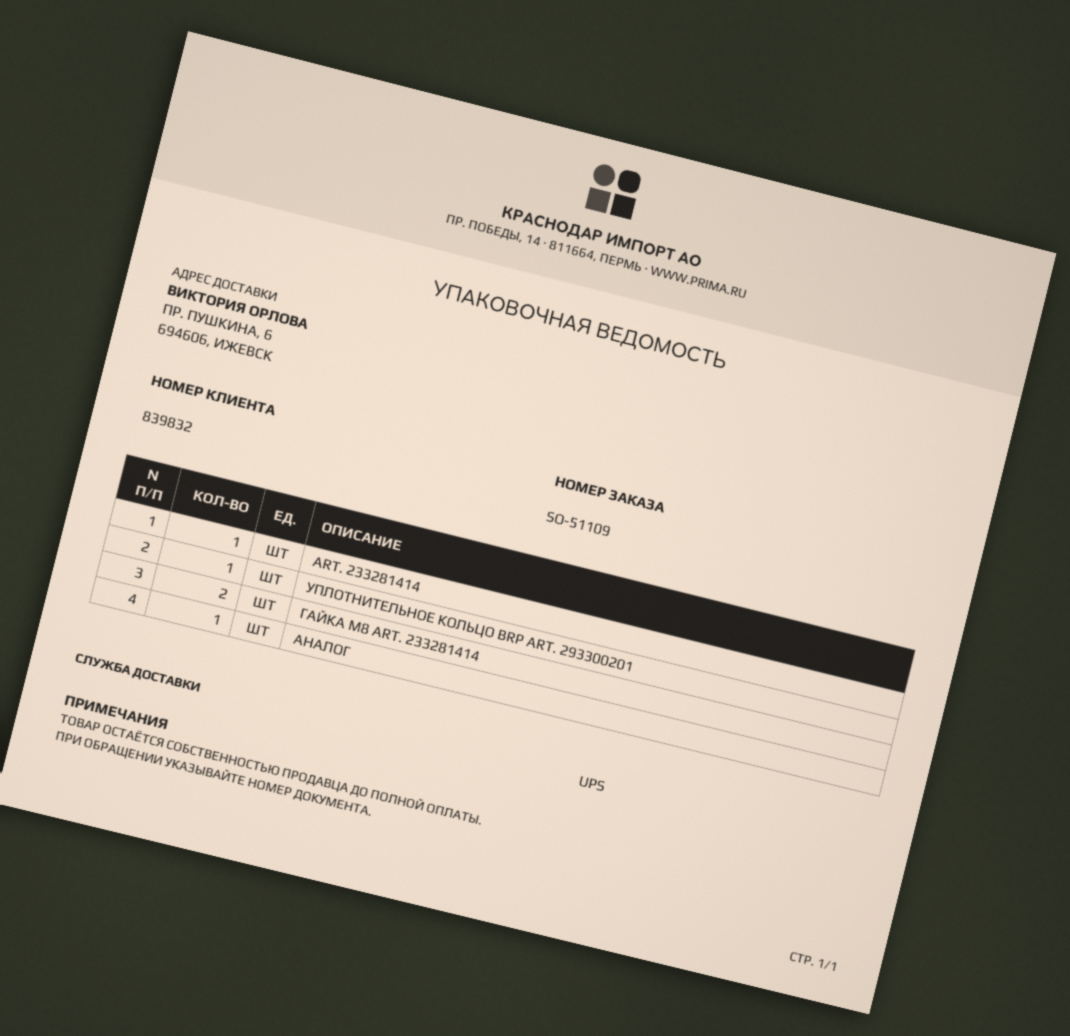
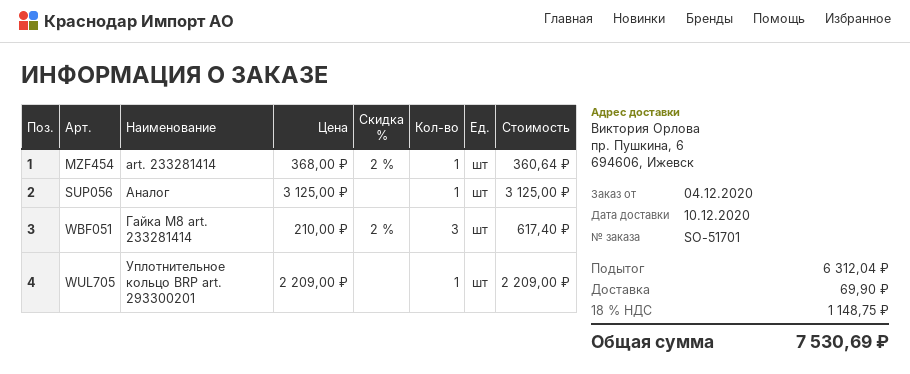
order number: SO-51109 -> SO-51701
ГАЙКА М8 ART. 233281414: 2 -> 3

